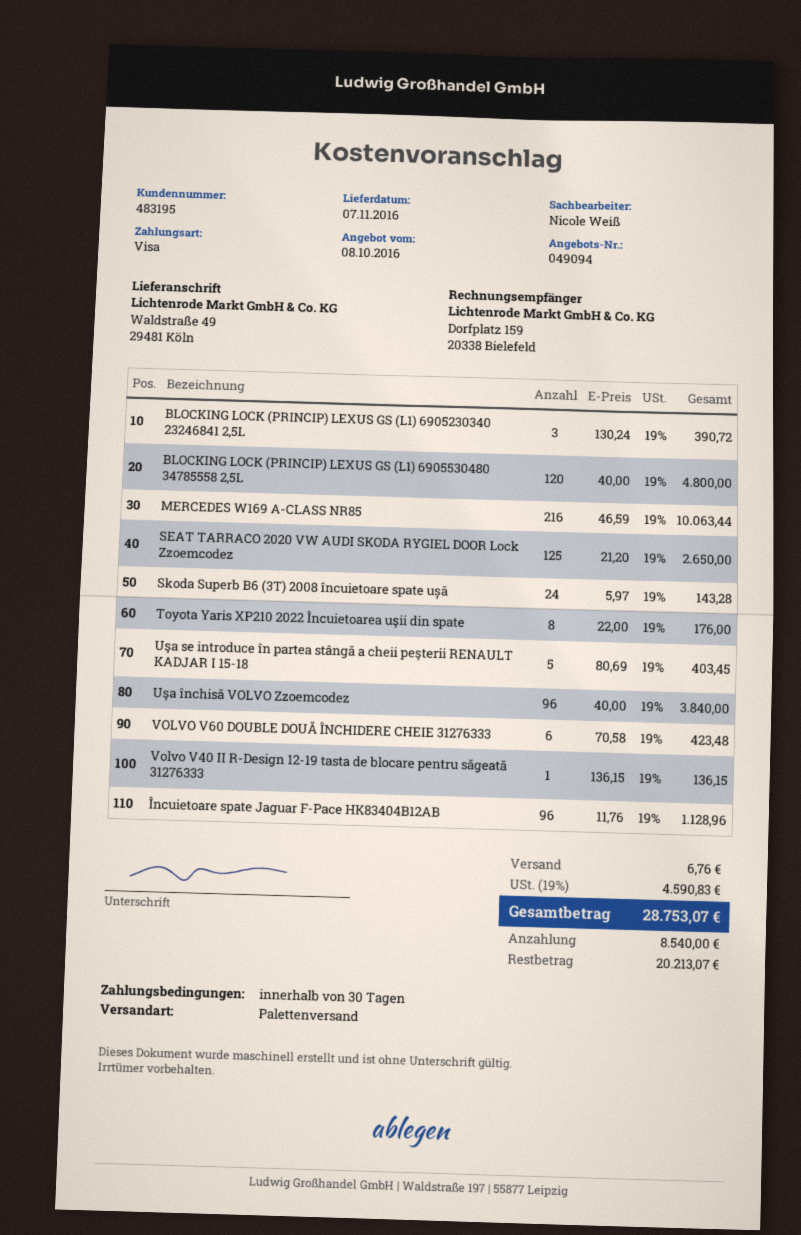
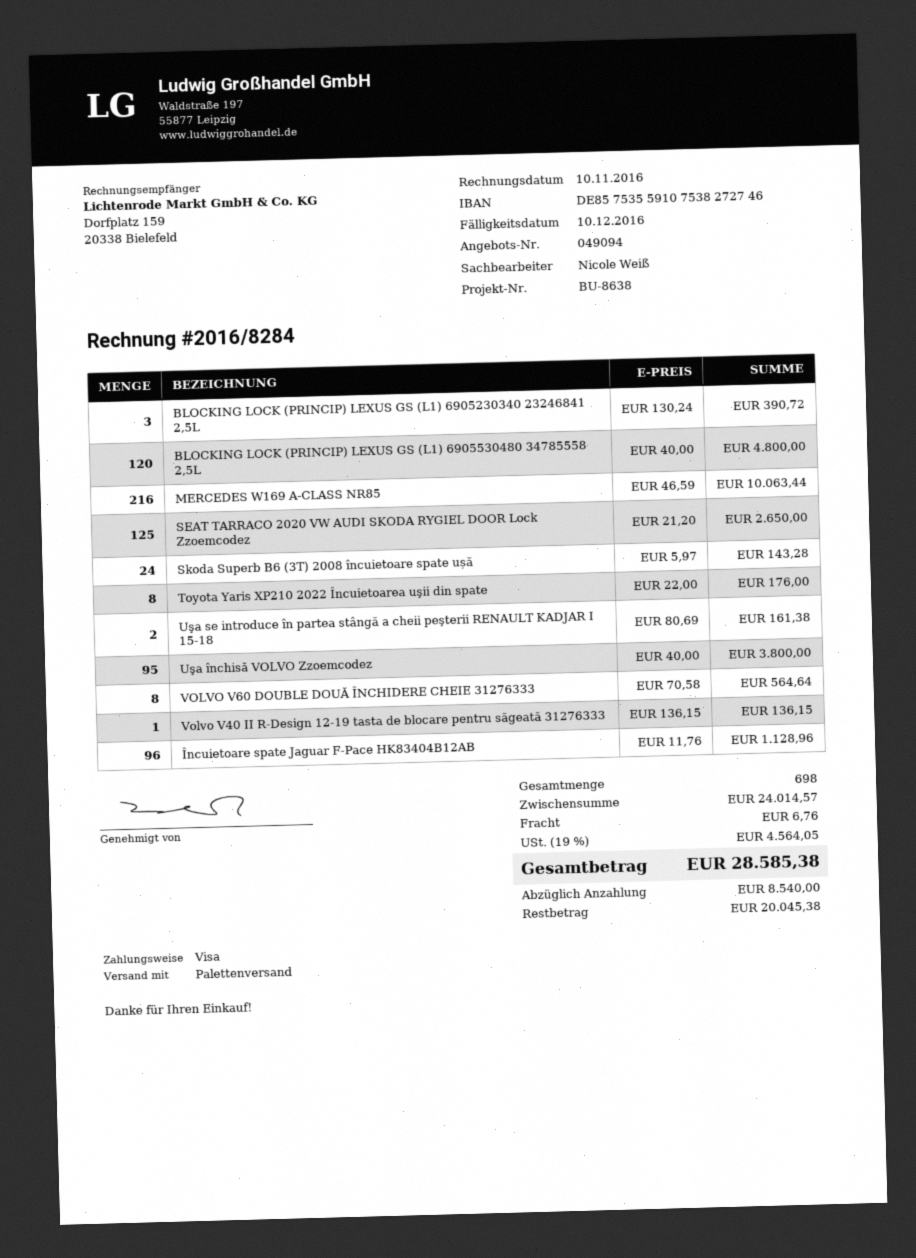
Uşa se introduce în partea stângă a cheii peşterii RENAULT KADJAR I 15-18: 5 x 80.69 = 403.45 -> 2 x 80.69 = 161.38
Uşa închisă VOLVO Zzoemcodez: 96 x 40.00 = 3840.00 -> 95 x 40.00 = 3800.00
VOLVO V60 DOUBLE DOUĂ ÎNCHIDERE CHEIE 31276333: 6 x 70.58 = 423.48 -> 8 x 70.58 = 564.64
tax: 19% = 4590.83 -> 19% = 4564.05
total: 28753.07 -> 28585.38
balance: 20213.07 -> 20045.38

